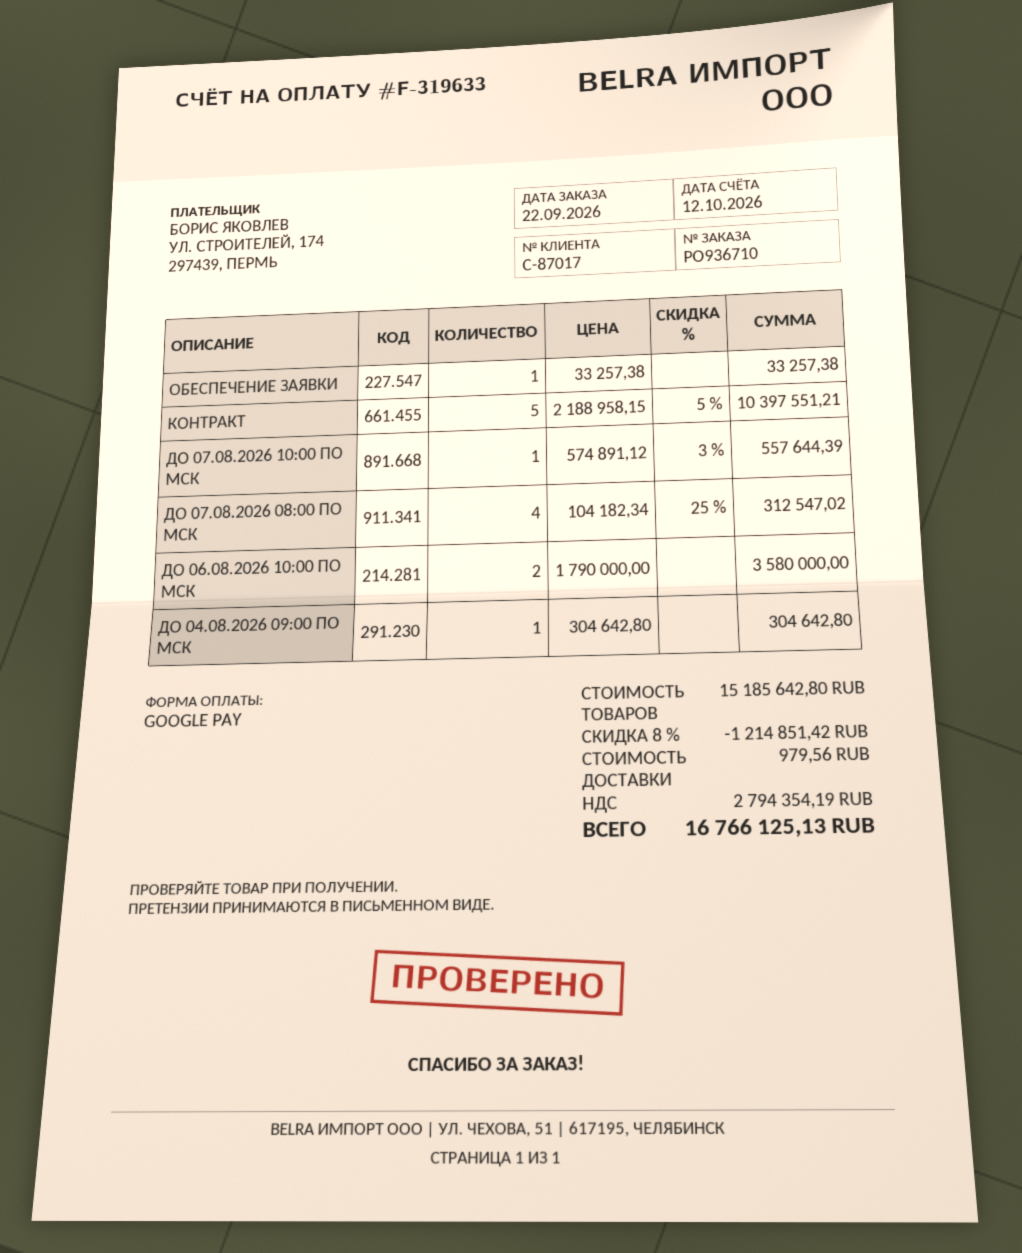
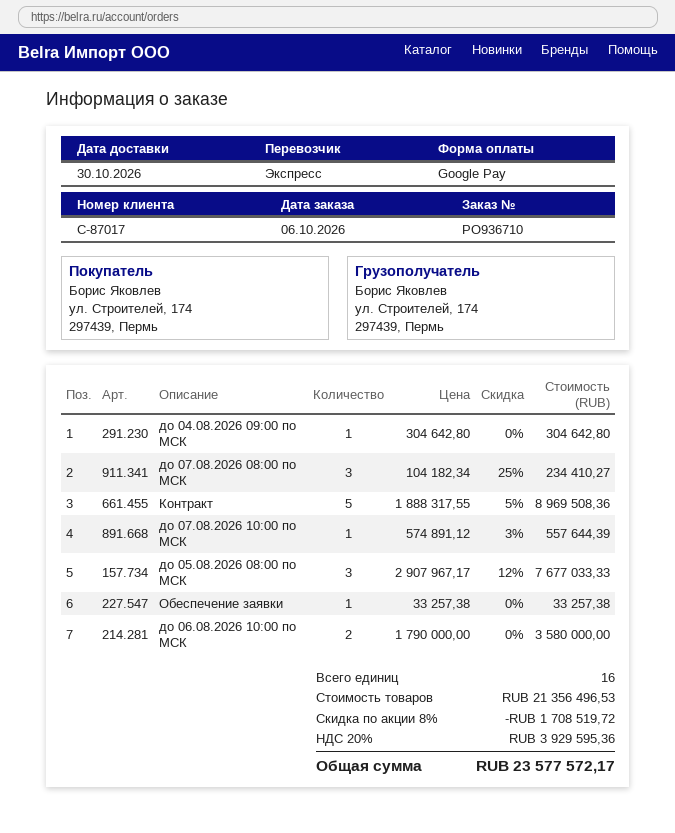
order date: 2026-09-22 -> 2026-10-06
КОНТРАКТ: 5 x 2188958.15 - 5% = 10397551.21 -> 5 x 1888317.55 - 5% = 8969508.36
ДО 07.08.2026 08:00 ПО МСК: 4 x 104182.34 - 25% = 312547.02 -> 3 x 104182.34 - 25% = 234410.27
до 05.08.2026 08:00 по МСК: none -> 3 x 2907967.17 - 12% = 7677033.33
subtotal: 15185642.80 -> 21356496.53
discount: 8% = 1214851.42 -> 8% = 1708519.72
shipping: 979.56 -> none
tax: 2794354.19 -> 3929595.36
total: 16766125.13 -> 23577572.17

